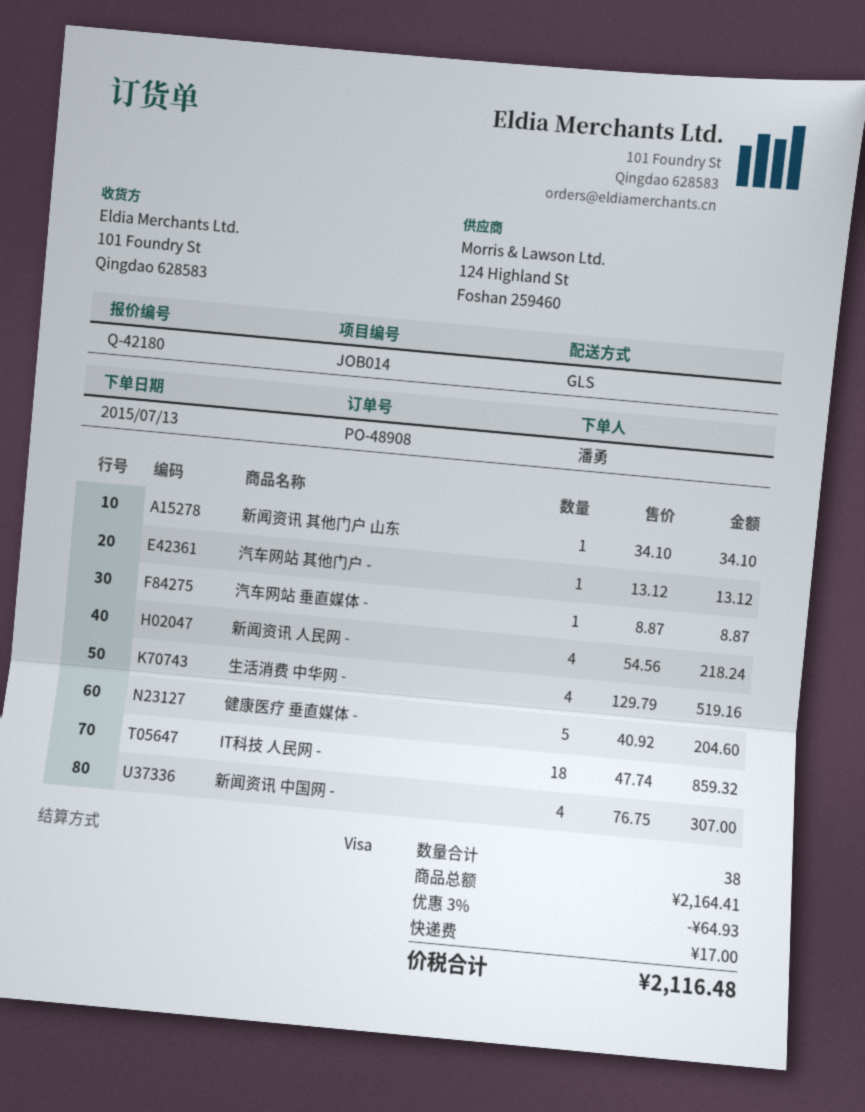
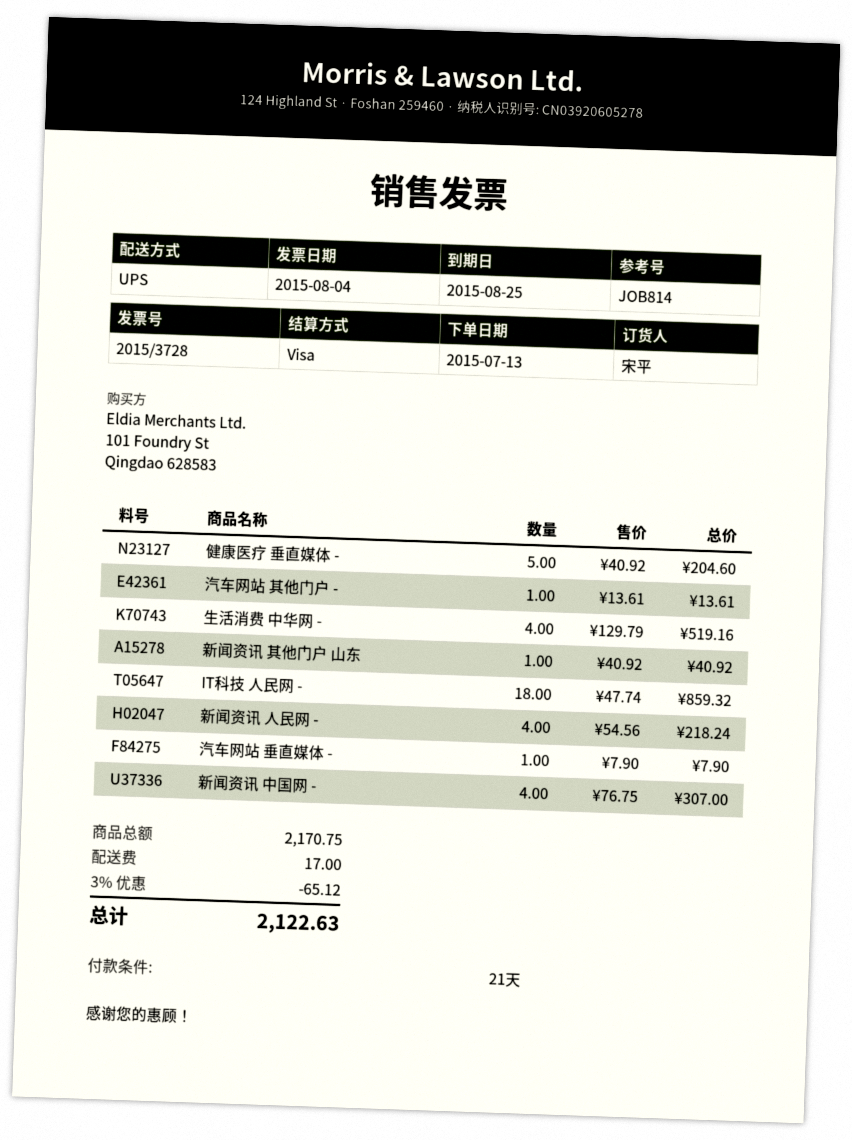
reference: JOB014 -> JOB814
ordered by: 潘勇 -> 宋平
shipping method: GLS -> UPS
新闻资讯 其他门户 山东: 1 x 34.10 = 34.10 -> 1 x 40.92 = 40.92
汽车网站 其他门户 -: 1 x 13.12 = 13.12 -> 1 x 13.61 = 13.61
汽车网站 垂直媒体 -: 1 x 8.87 = 8.87 -> 1 x 7.90 = 7.90
subtotal: 2164.41 -> 2170.75
discount: 3% = 64.93 -> 3% = 65.12
total: 2116.48 -> 2122.63

